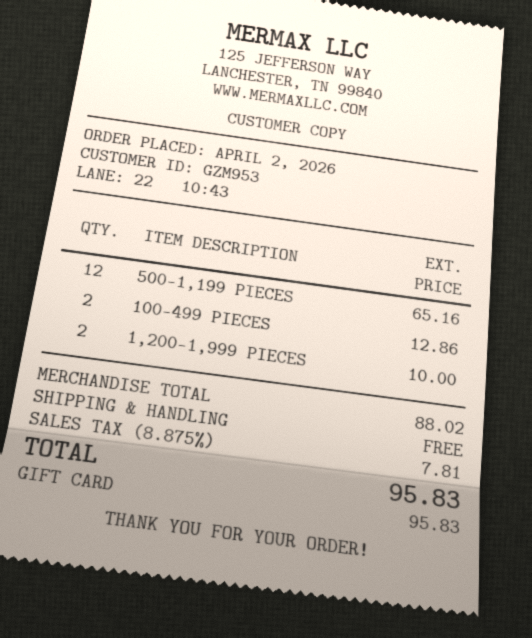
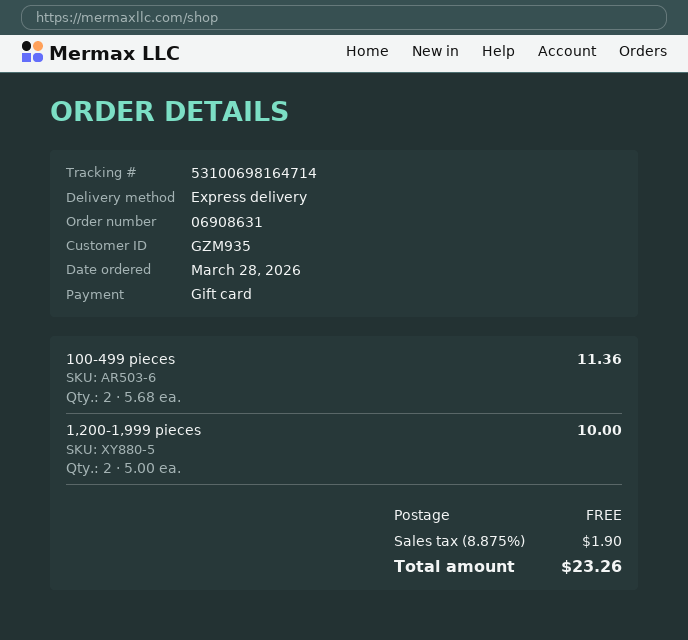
order date: 2026-04-02 -> 2026-03-28
customer number: GZM953 -> GZM935
500-1,199 PIECES: 12 for 65.16 -> none
100-499 PIECES: 2 for 12.86 -> 2 for 11.36
tax: 8.875% = 7.81 -> 8.875% = 1.90
total: 95.83 -> 23.26

